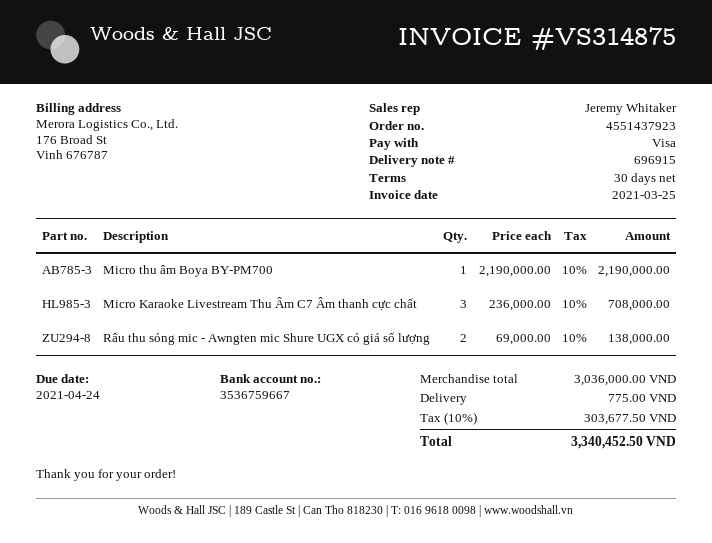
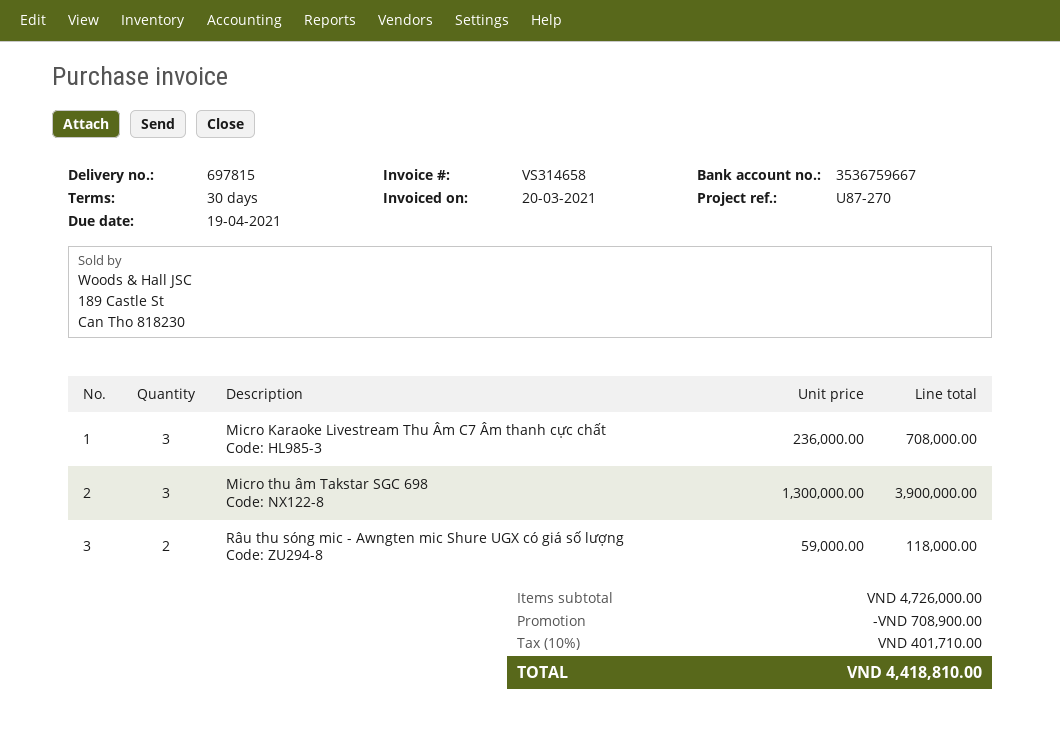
delivery note number: 696915 -> 697815
invoice number: VS314875 -> VS314658
invoice date: 2021-03-25 -> 2021-03-20
due date: 2021-04-24 -> 2021-04-19
Micro thu âm Boya BY-PM700: 1 x 2190000.00 = 2190000.00 -> none
Râu thu sóng mic - Awngten mic Shure UGX có giá số lượng: 2 x 69000.00 = 138000.00 -> 2 x 59000.00 = 118000.00
Micro thu âm Takstar SGC 698: none -> 3 x 1300000.00 = 3900000.00
subtotal: 3036000.00 -> 4726000.00
discount: none -> 708900.00
shipping: 775.00 -> none
tax: 10% = 303677.50 -> 10% = 401710.00
total: 3340452.50 -> 4418810.00

